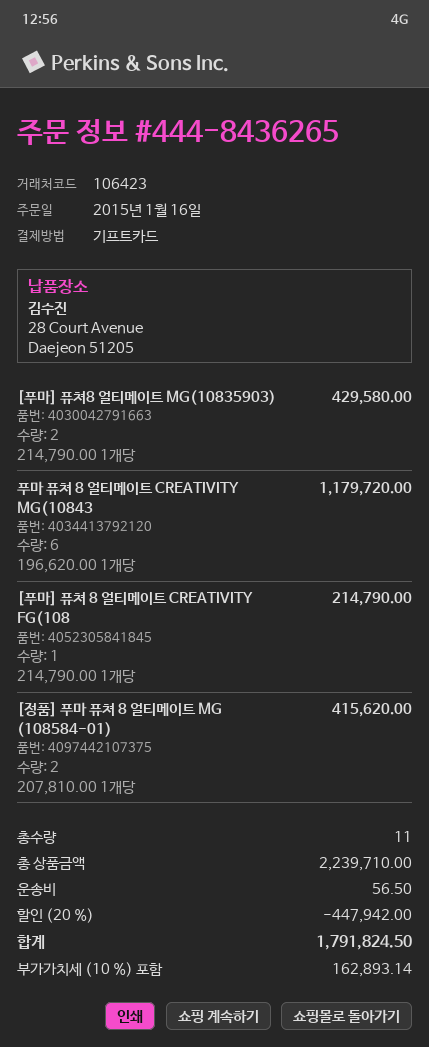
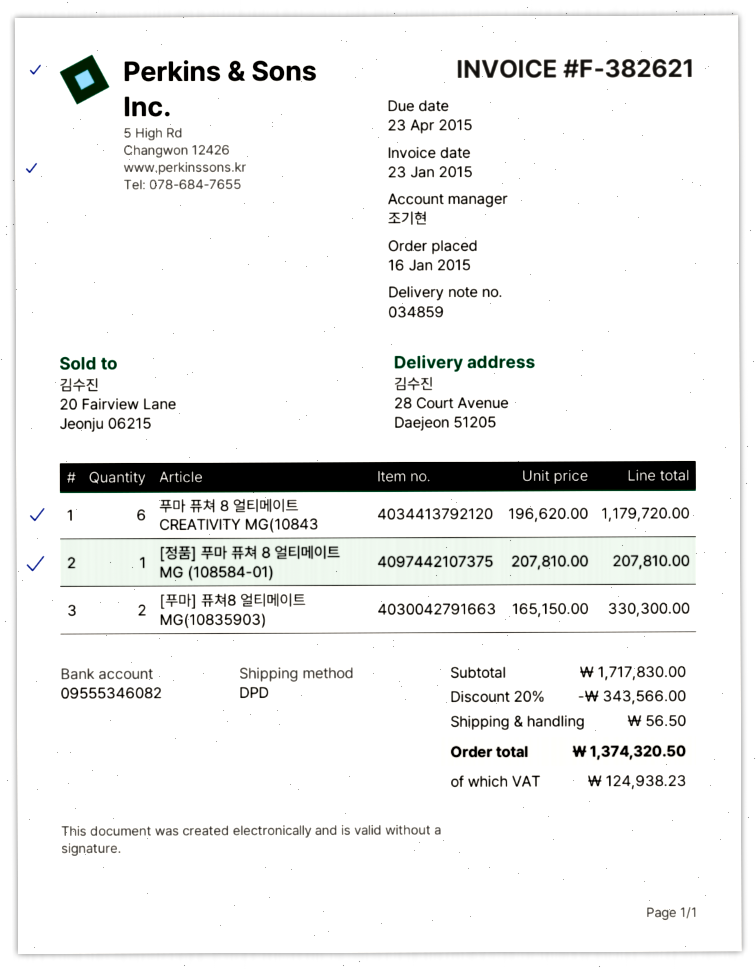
[푸마] 퓨쳐8 얼티메이트 MG(10835903): 2 x 214790.00 = 429580.00 -> 2 x 165150.00 = 330300.00
[푸마] 퓨쳐 8 얼티메이트 CREATIVITY FG(108: 1 x 214790.00 = 214790.00 -> none
[정품] 푸마 퓨쳐 8 얼티메이트 MG (108584-01): 2 x 207810.00 = 415620.00 -> 1 x 207810.00 = 207810.00
subtotal: 2239710.00 -> 1717830.00
discount: 20% = 447942.00 -> 20% = 343566.00
tax: 162893.14 -> 124938.23
total: 1791824.50 -> 1374320.50

